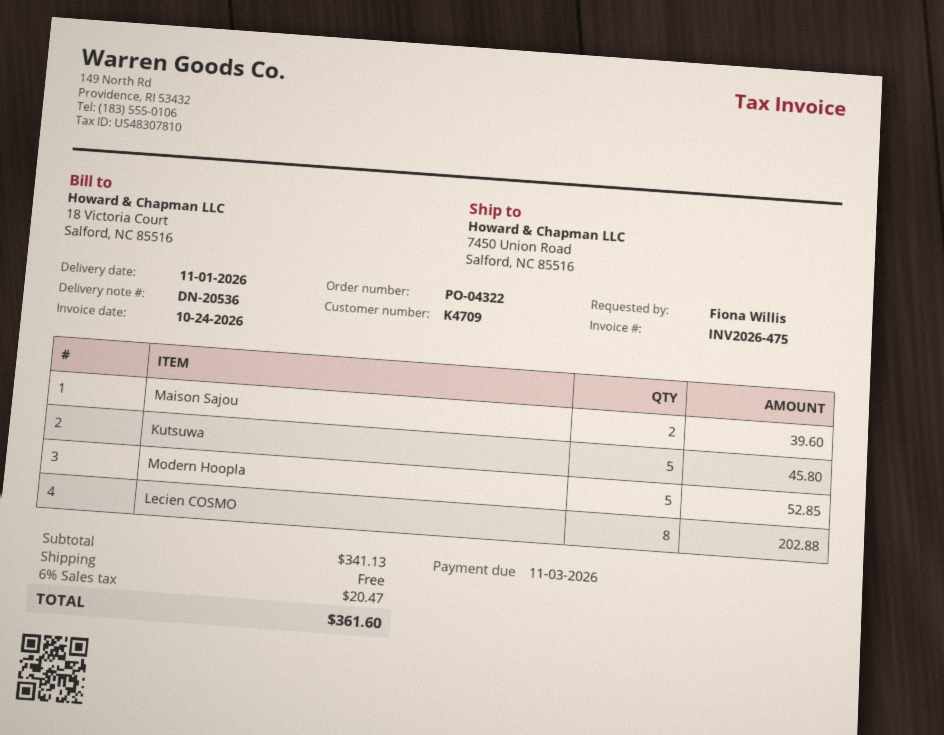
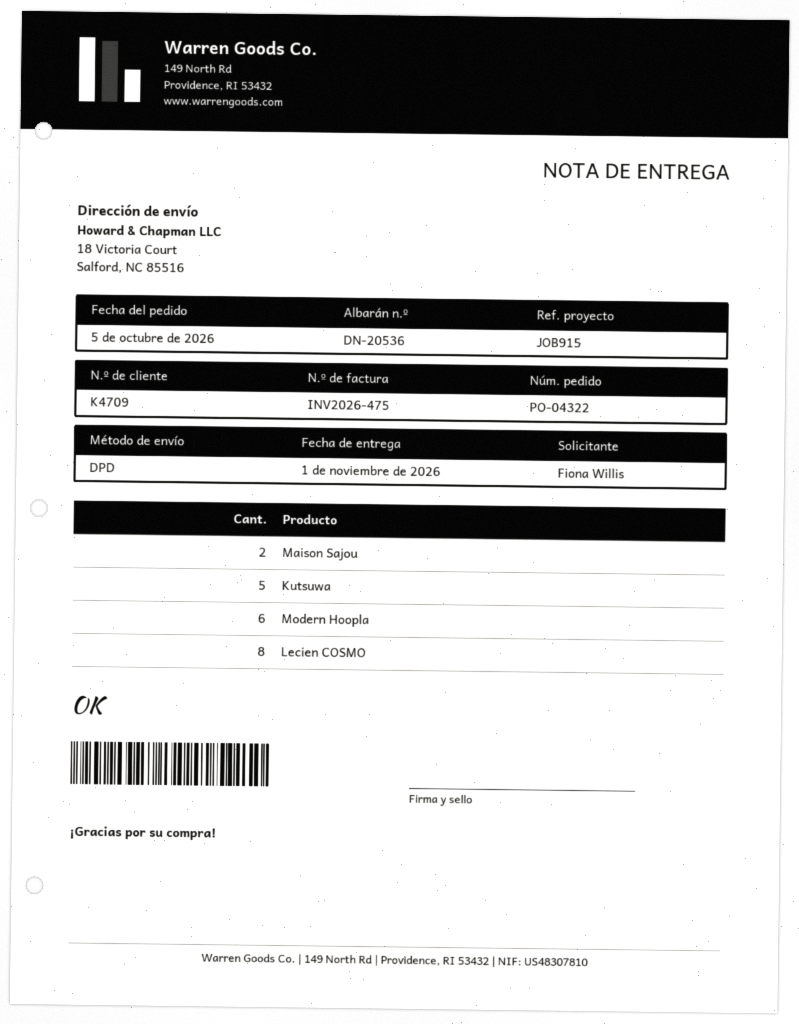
ship to: 7450 Union Road, Salford, NC 85516 -> 18 Victoria Court, Salford, NC 85516
Modern Hoopla: 5 -> 6

